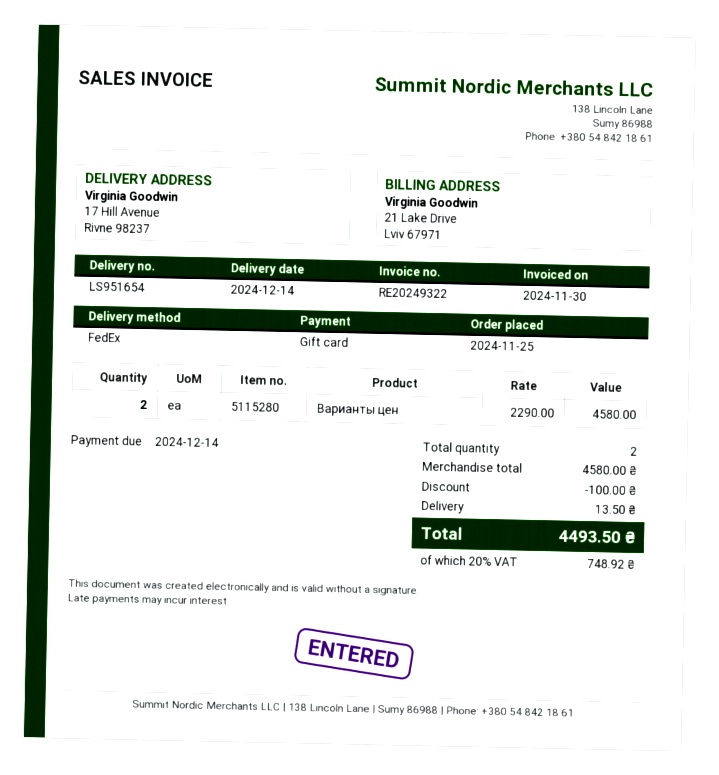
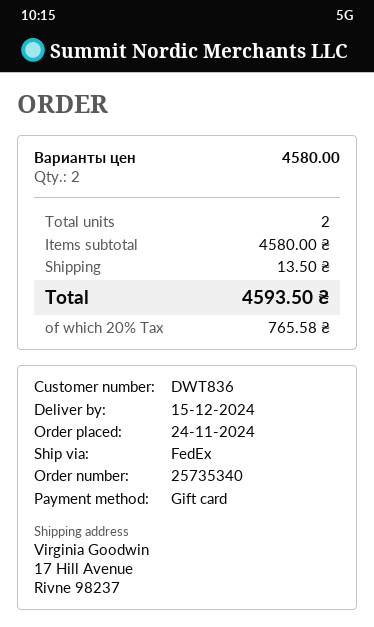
order date: 2024-11-25 -> 2024-11-24
delivery date: 2024-12-14 -> 2024-12-15
discount: 100.00 -> none
tax: 20% = 748.92 -> 20% = 765.58
total: 4493.50 -> 4593.50

